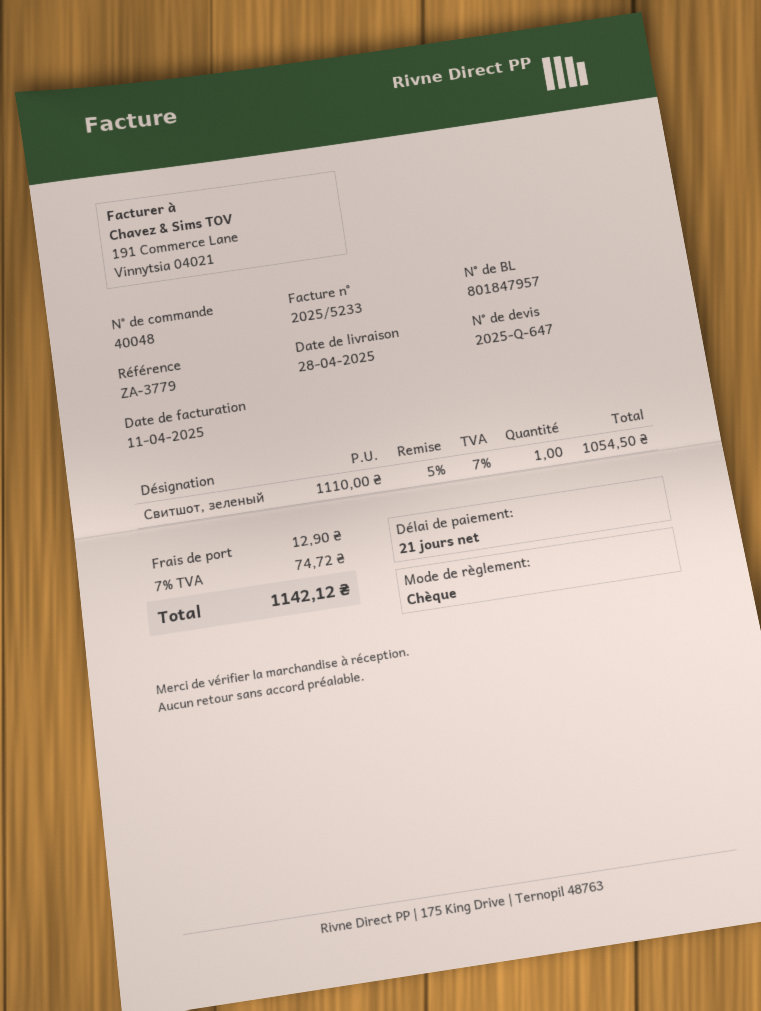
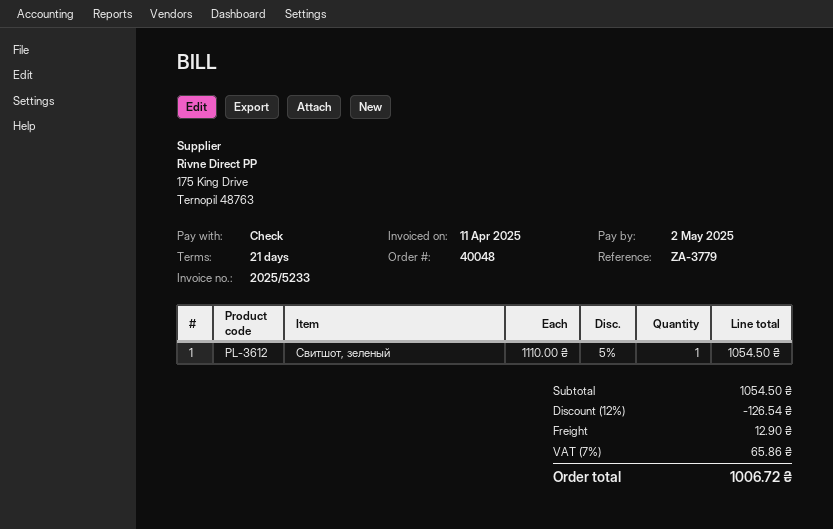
discount: none -> 12% = 126.54
tax: 7% = 74.72 -> 7% = 65.86
total: 1142.12 -> 1006.72

